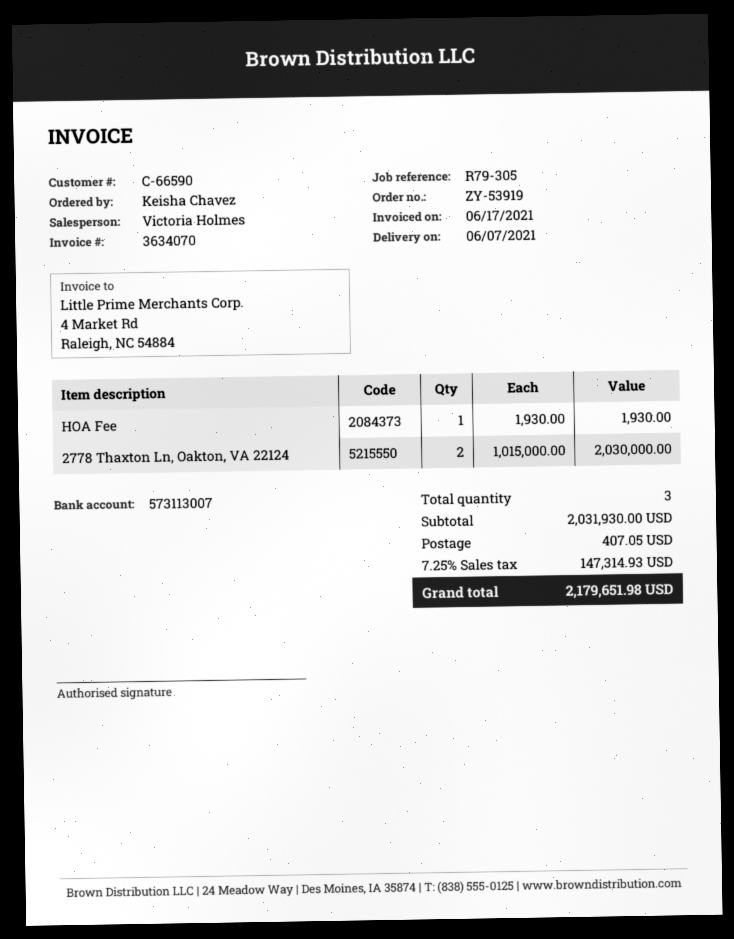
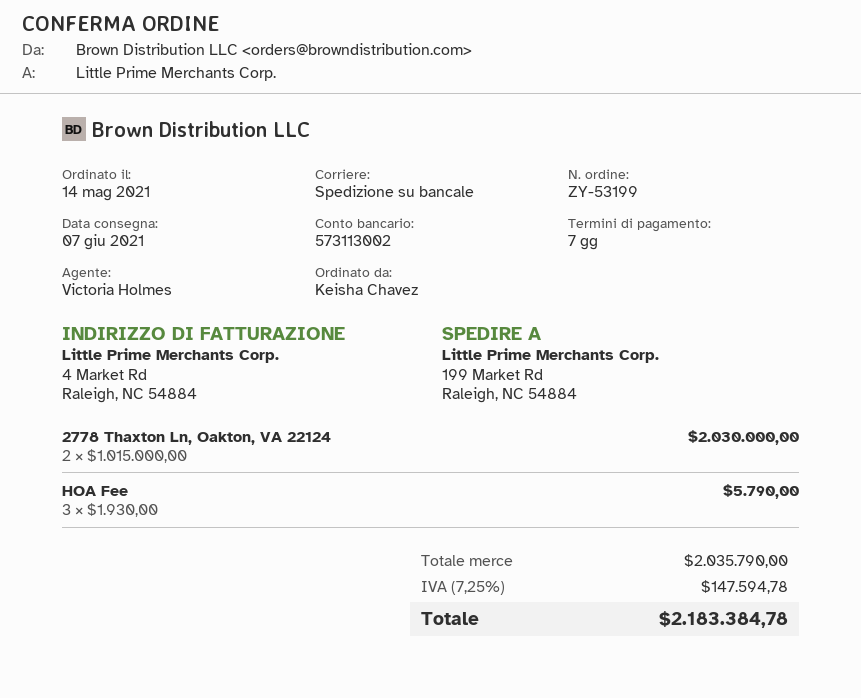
order number: ZY-53919 -> ZY-53199
bank account: 573113007 -> 573113002
HOA Fee: 1 x 1930.00 = 1930.00 -> 3 x 1930.00 = 5790.00
subtotal: 2031930.00 -> 2035790.00
shipping: 407.05 -> none
tax: 7.25% = 147314.93 -> 7.25% = 147594.78
total: 2179651.98 -> 2183384.78

